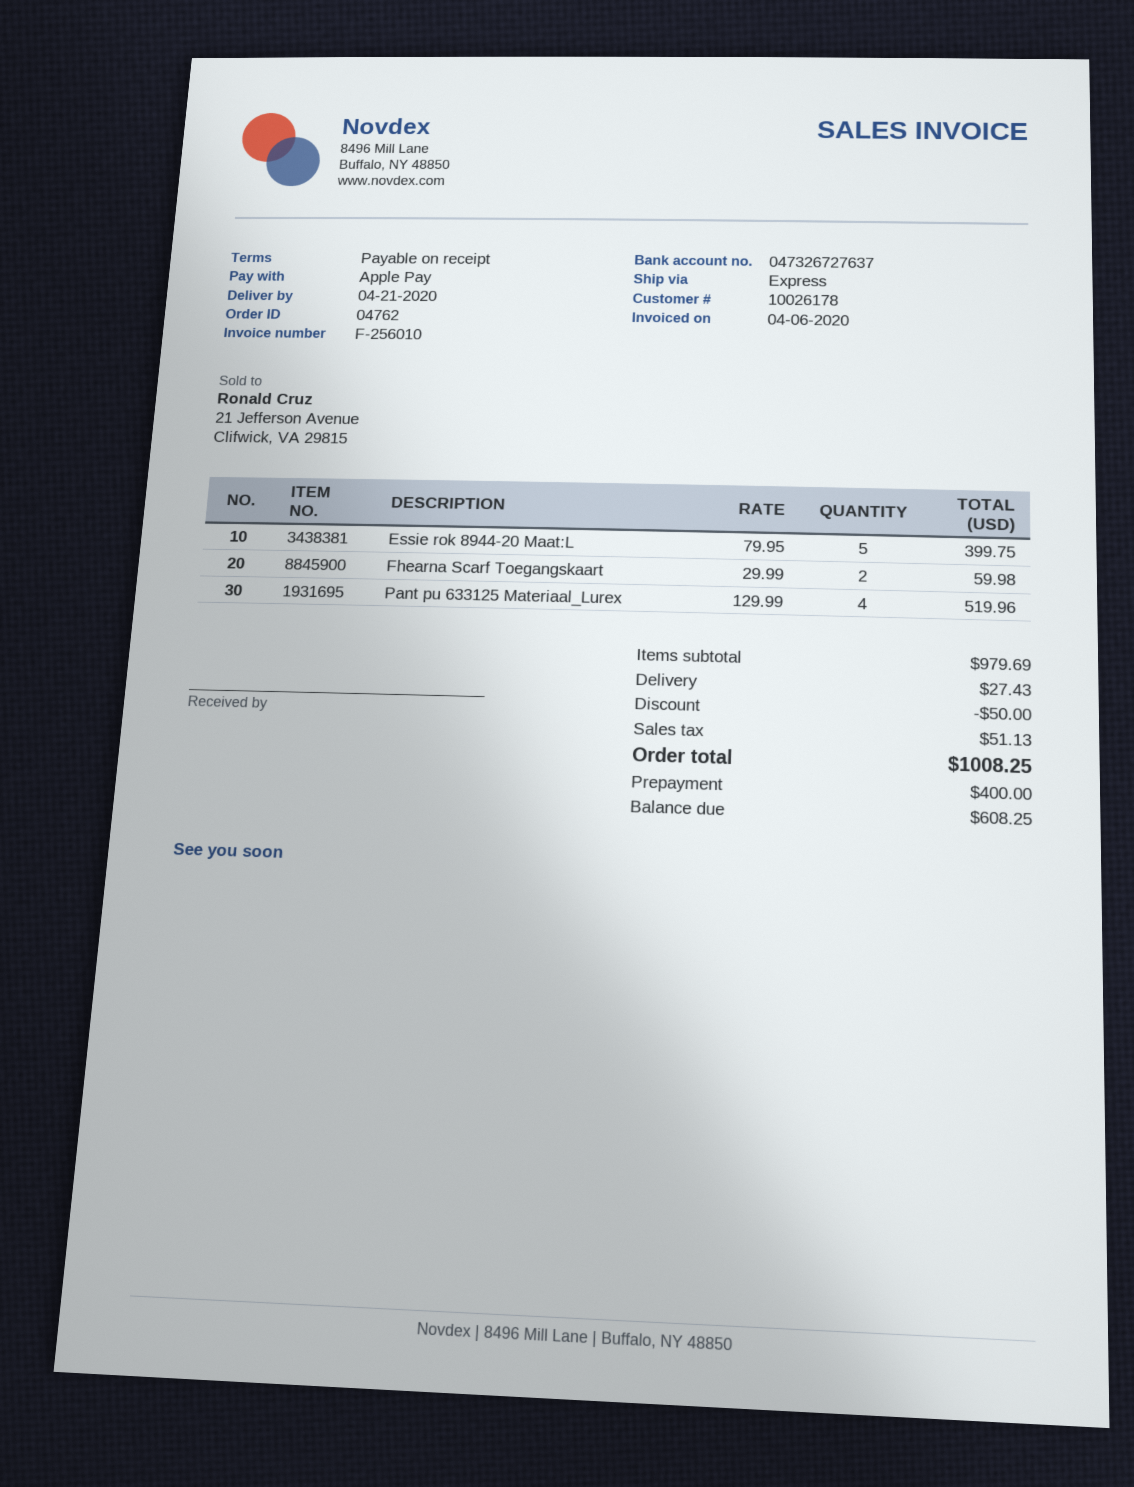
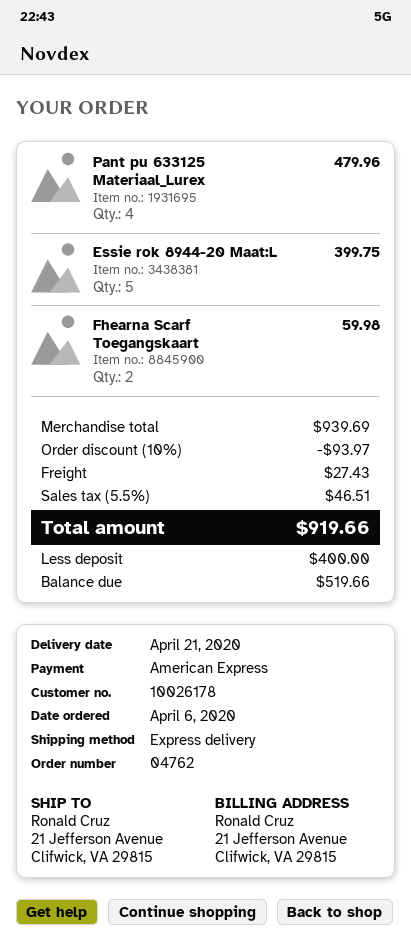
payment method: Apple Pay -> American Express
Pant pu 633125 Materiaal_Lurex: 4 for 519.96 -> 4 for 479.96
subtotal: 979.69 -> 939.69
discount: 50.00 -> 93.97
tax: 51.13 -> 46.51
total: 1008.25 -> 919.66
balance: 608.25 -> 519.66

